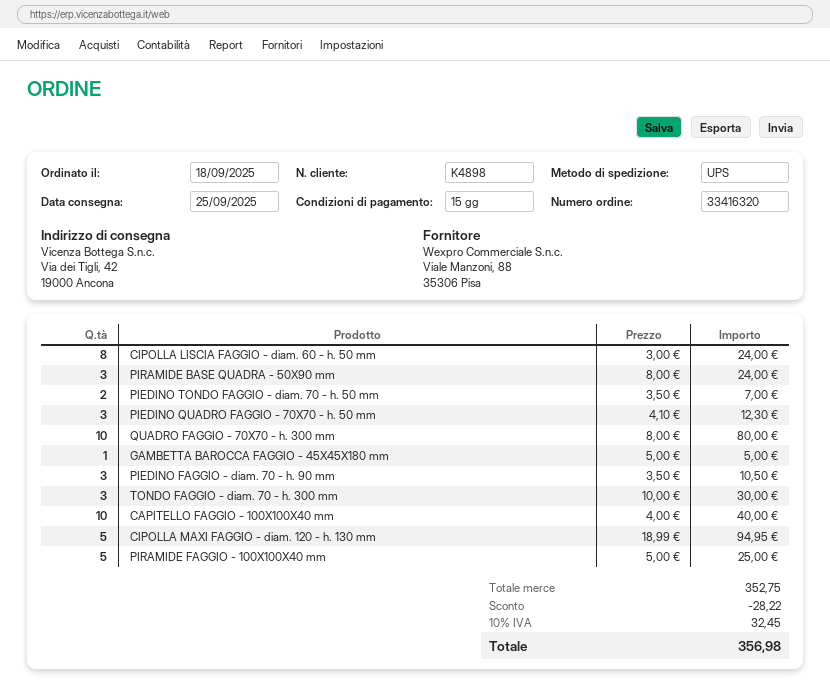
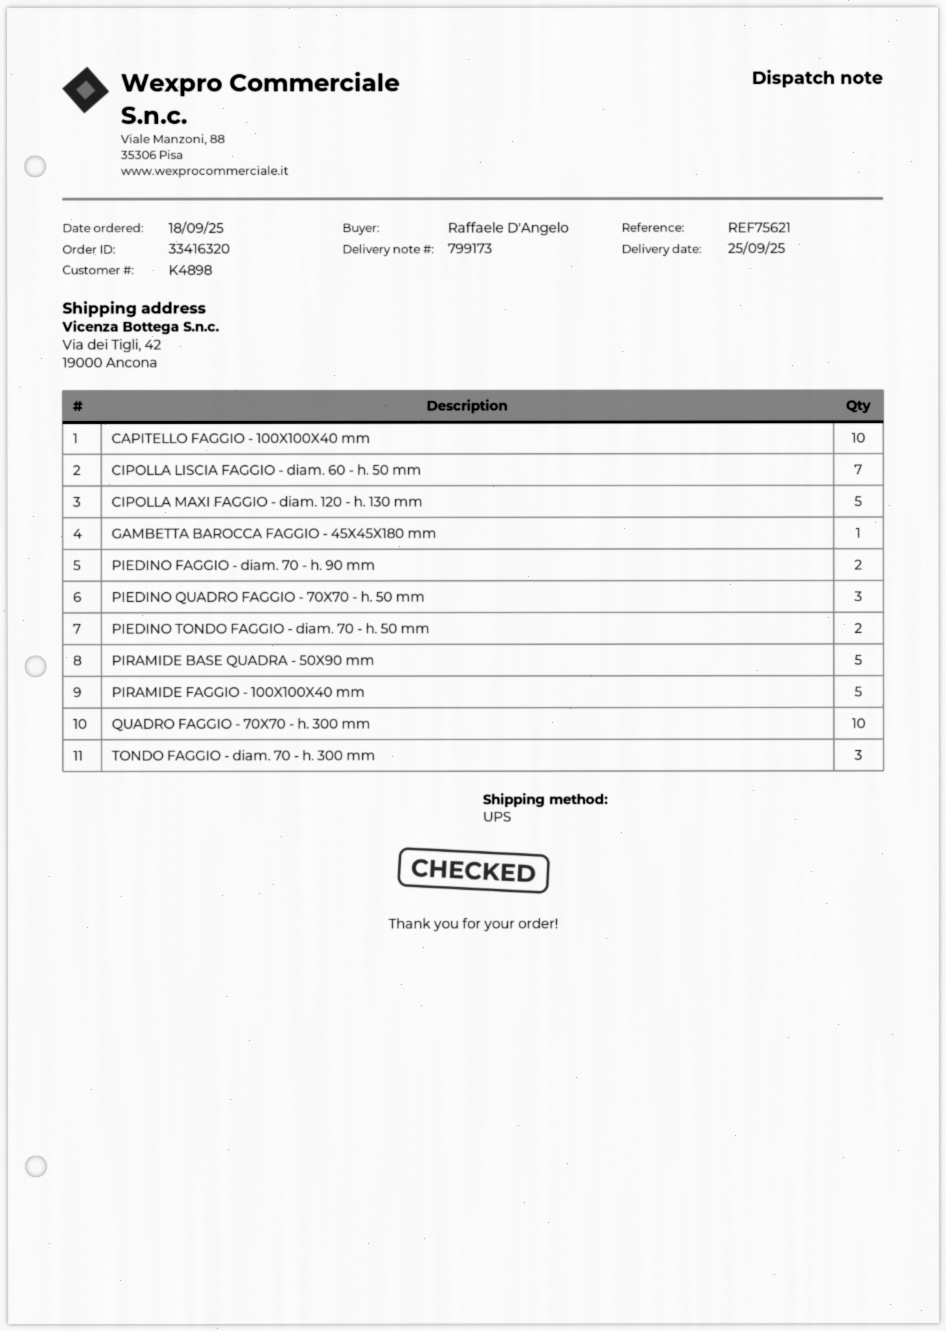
CIPOLLA LISCIA FAGGIO - diam. 60 - h. 50 mm: 8 -> 7
PIRAMIDE BASE QUADRA - 50X90 mm: 3 -> 5
PIEDINO FAGGIO - diam. 70 - h. 90 mm: 3 -> 2

